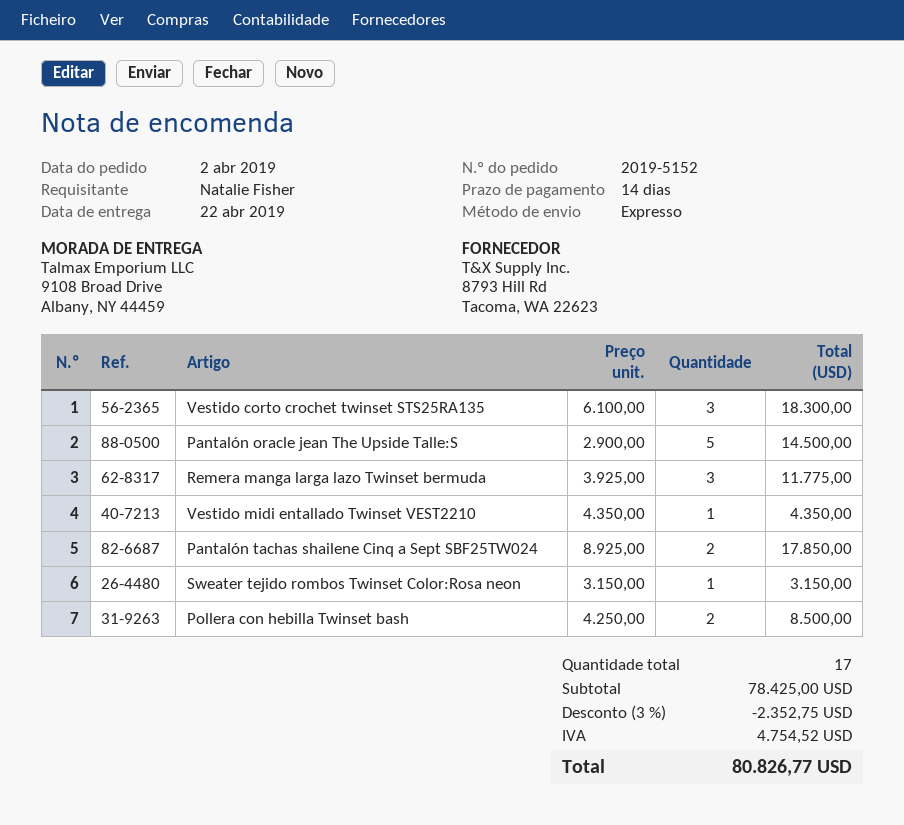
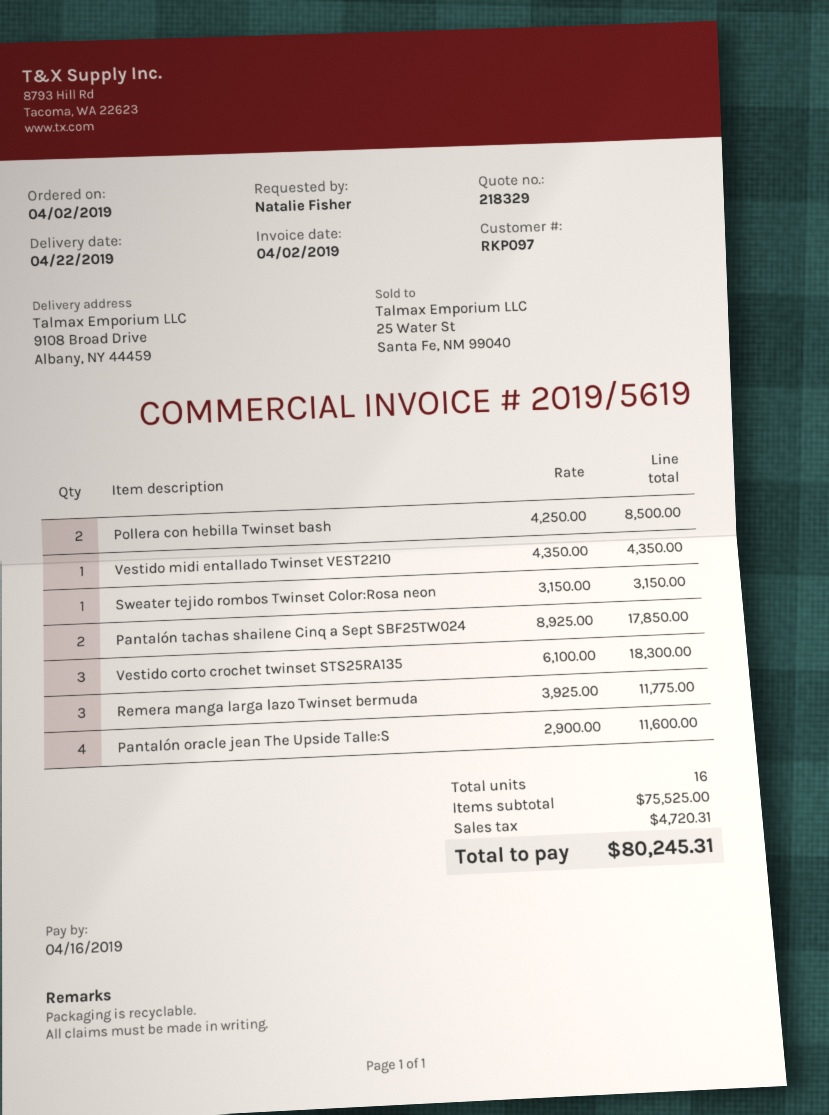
Pantalón oracle jean The Upside Talle:S: 5 x 2900.00 = 14500.00 -> 4 x 2900.00 = 11600.00
total quantity: 17 -> 16
subtotal: 78425.00 -> 75525.00
discount: 3% = 2352.75 -> none
tax: 4754.52 -> 4720.31
total: 80826.77 -> 80245.31

